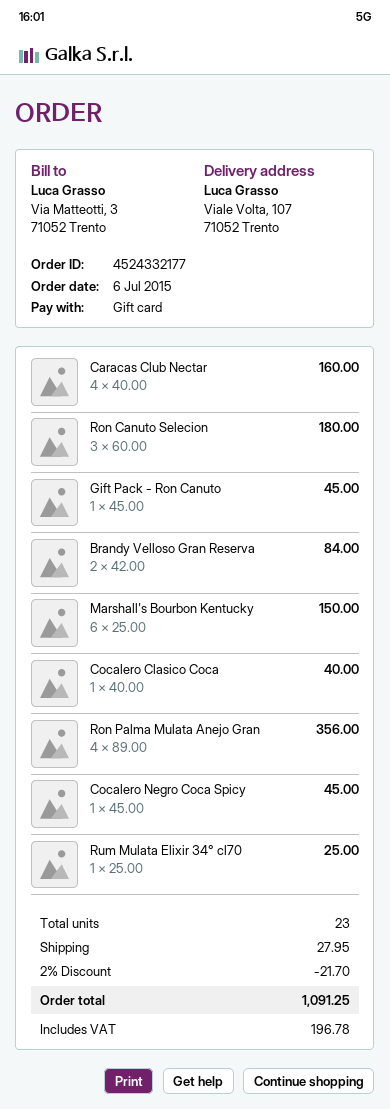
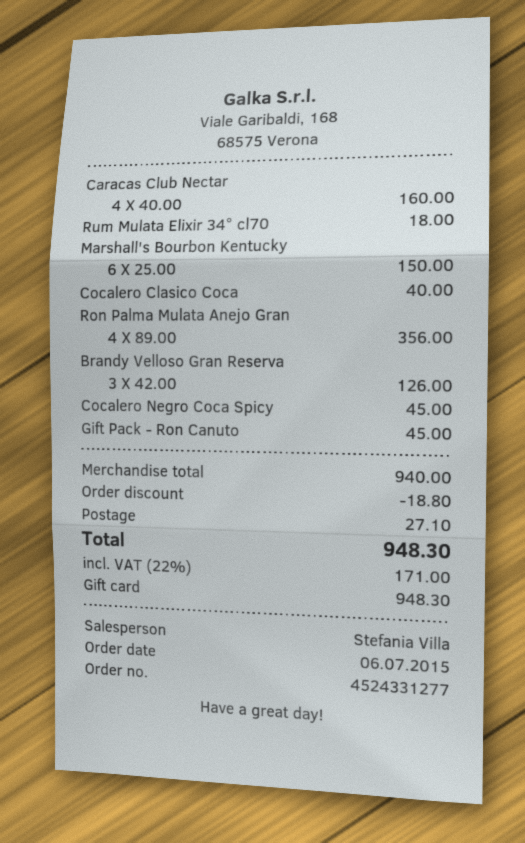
order number: 4524332177 -> 4524331277
Ron Canuto Selecion: 3 x 60.00 = 180.00 -> none
Brandy Velloso Gran Reserva: 2 x 42.00 = 84.00 -> 3 x 42.00 = 126.00
Rum Mulata Elixir 34° cl70: 1 x 25.00 = 25.00 -> 1 x 18.00 = 18.00
discount: 21.70 -> 18.80
shipping: 27.95 -> 27.10
tax: 196.78 -> 171.00
total: 1091.25 -> 948.30

